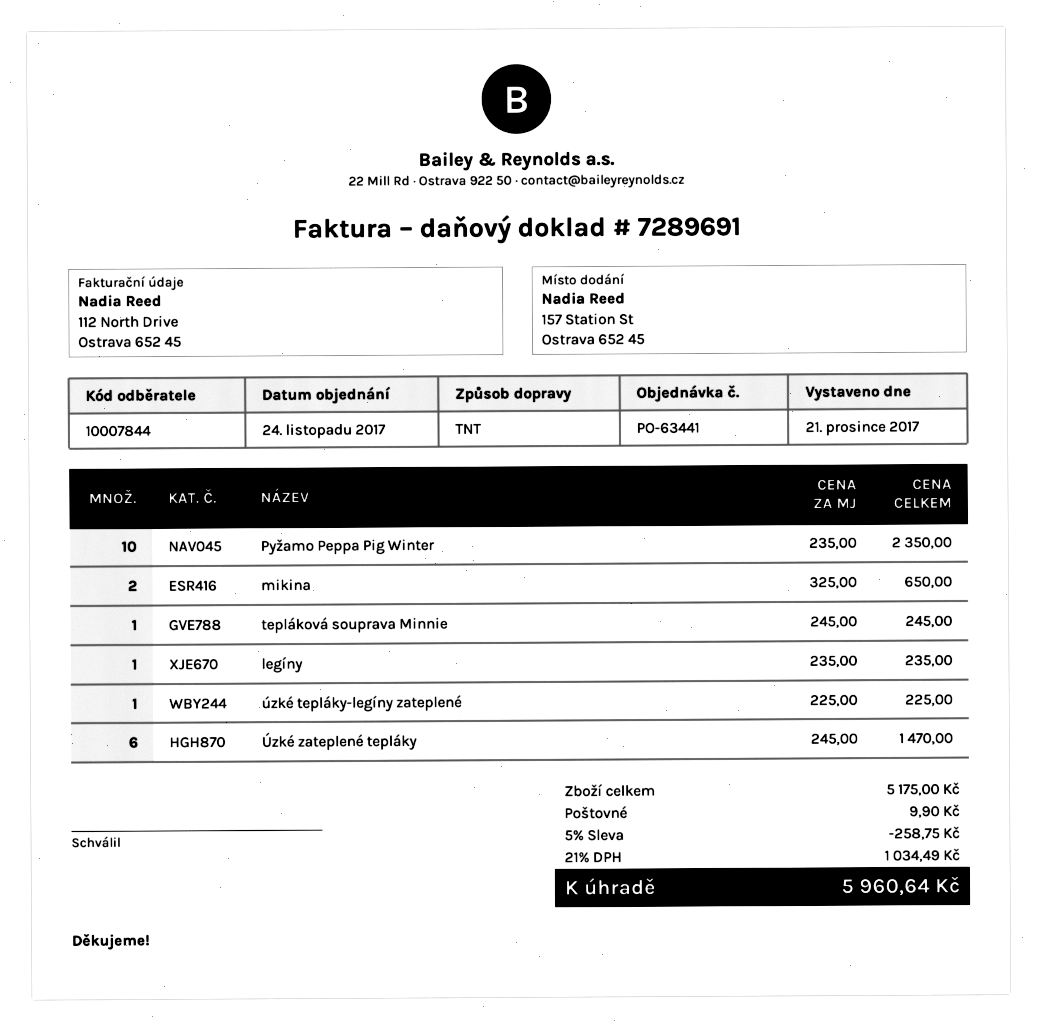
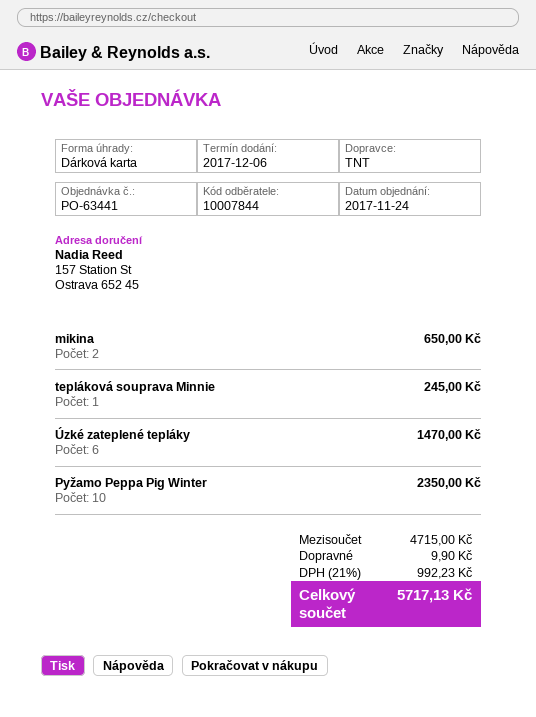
legíny: 1 for 235.00 -> none
úzké tepláky-legíny zateplené: 1 for 225.00 -> none
subtotal: 5175.00 -> 4715.00
discount: 5% = 258.75 -> none
tax: 21% = 1034.49 -> 21% = 992.23
total: 5960.64 -> 5717.13

